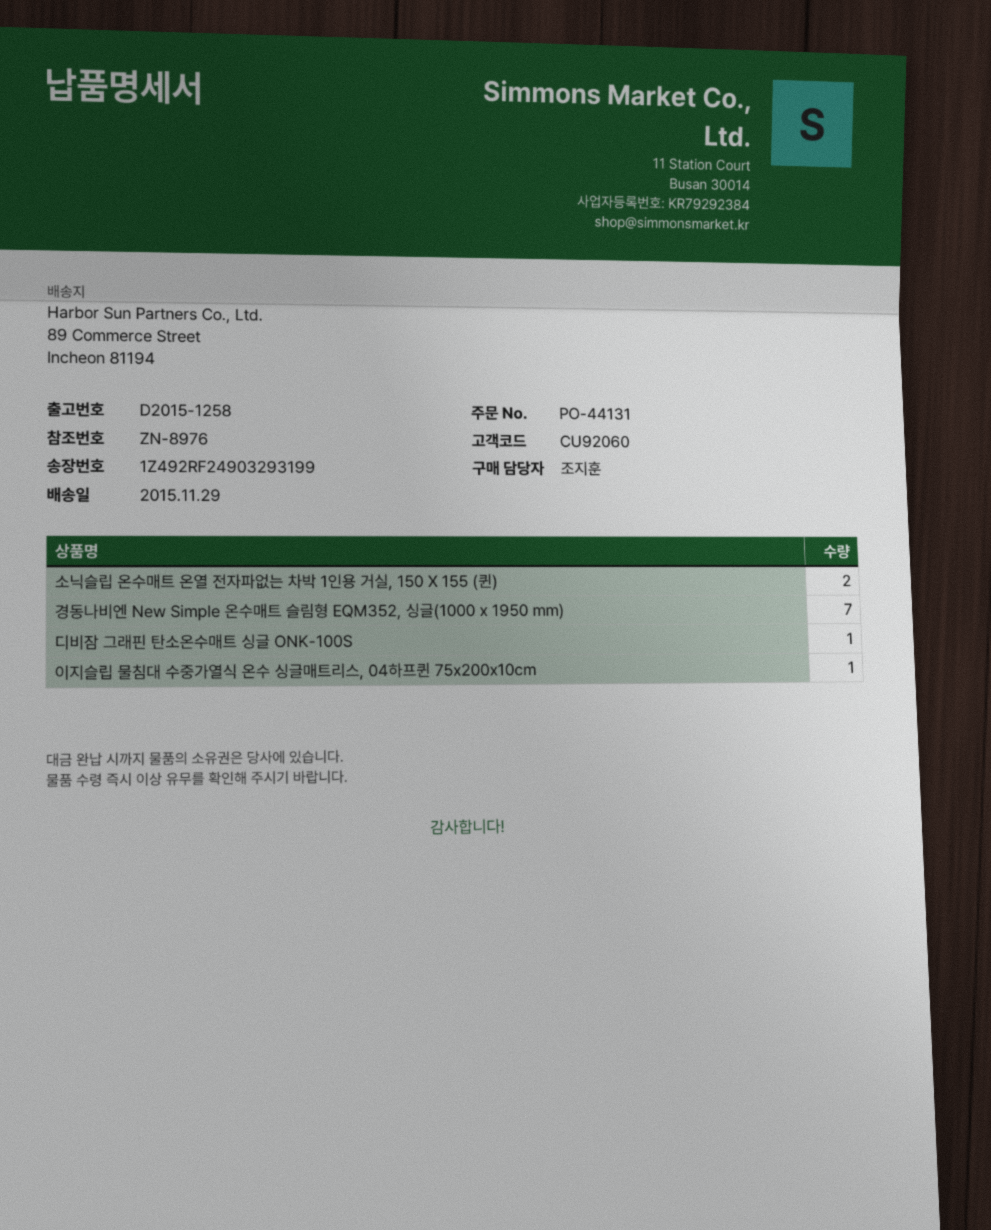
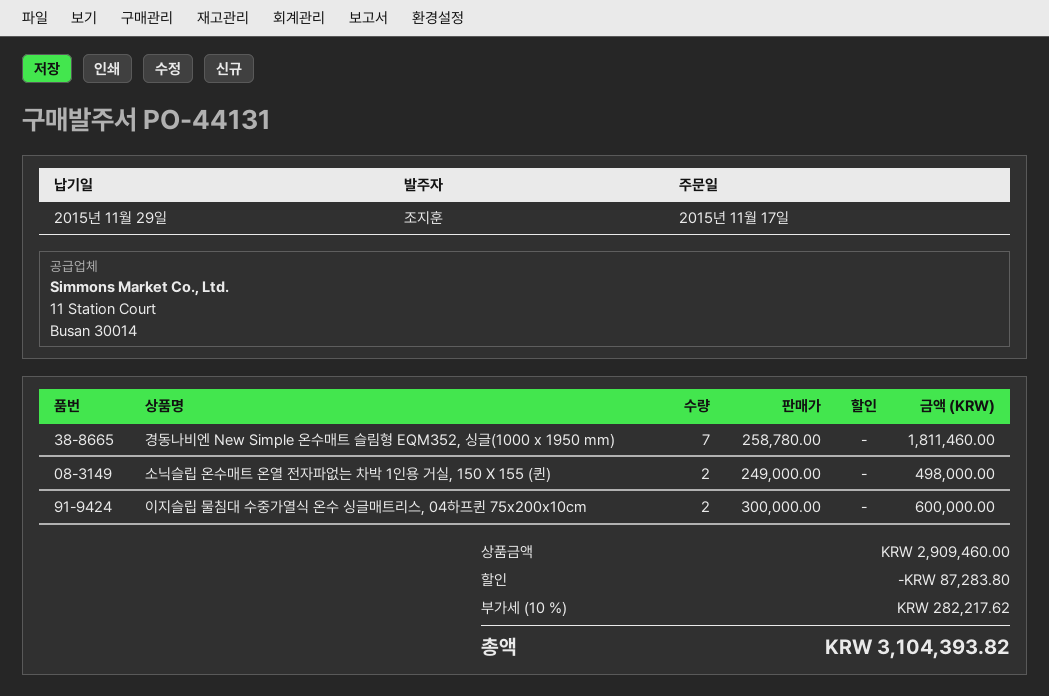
디비잠 그래핀 탄소온수매트 싱글 ONK-100S: 1 -> none
이지슬립 물침대 수중가열식 온수 싱글매트리스, 04하프퀸 75x200x10cm: 1 -> 2

